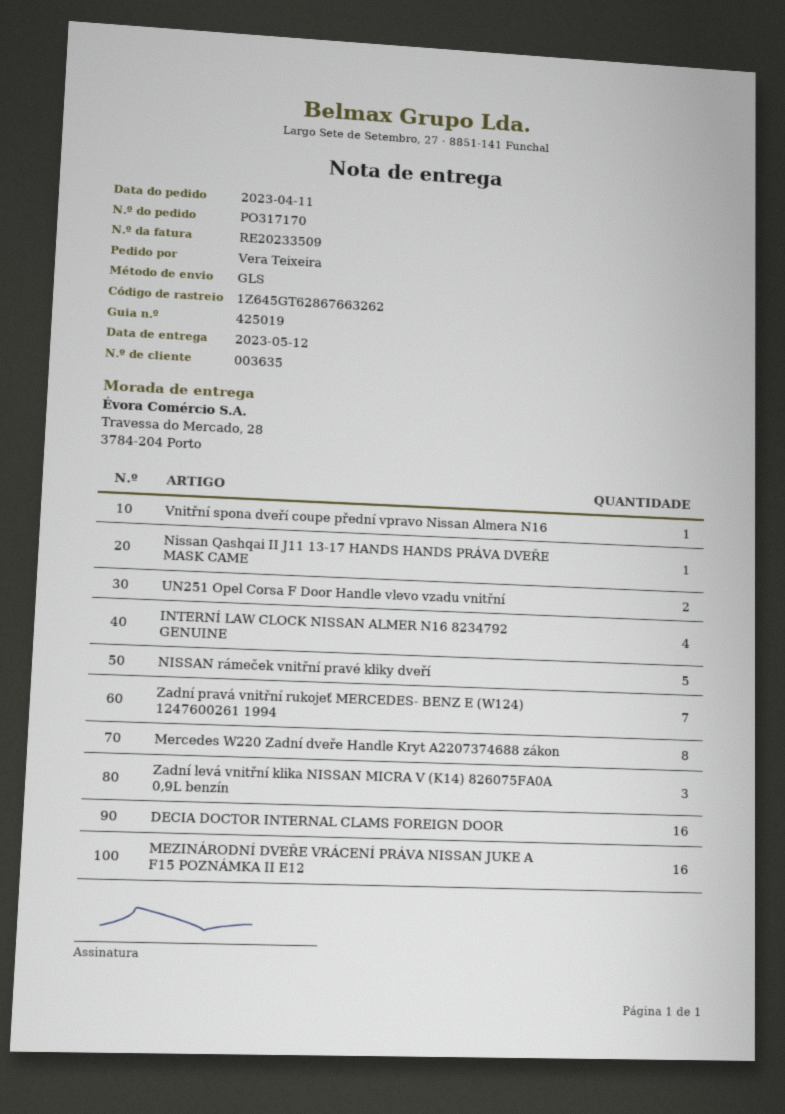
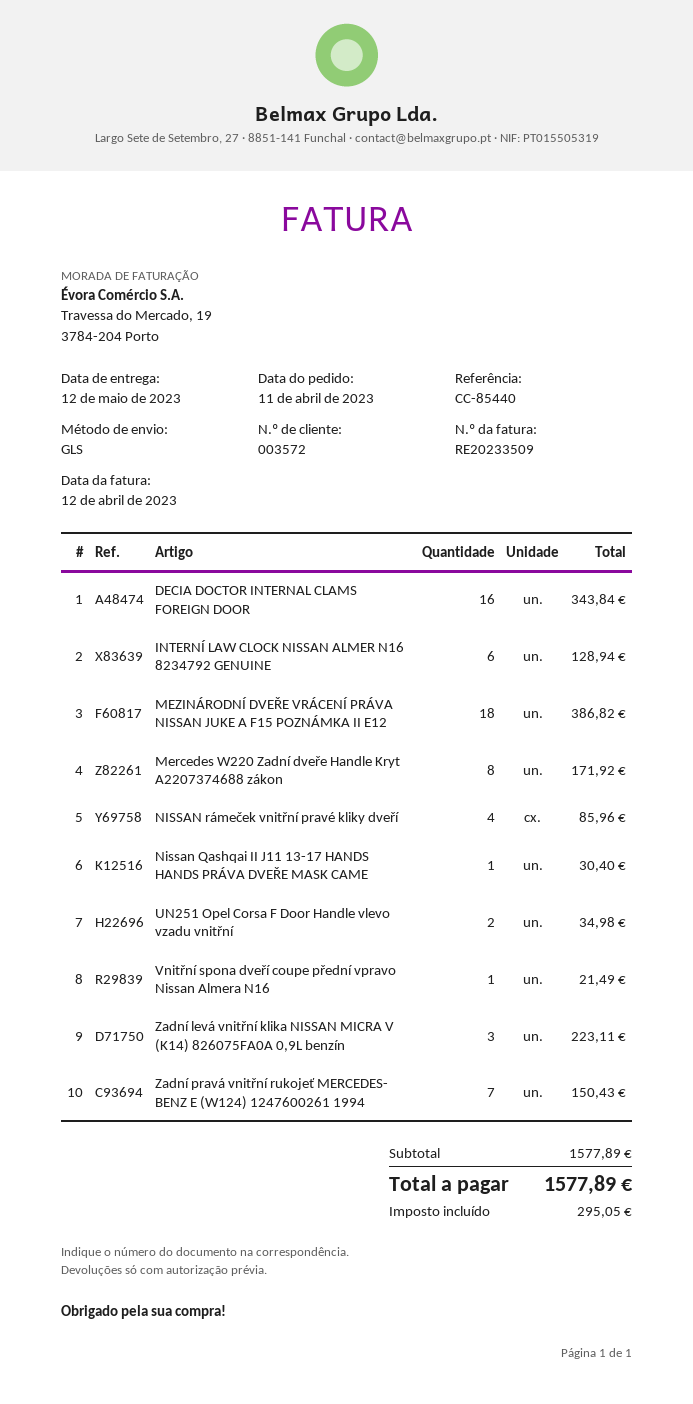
customer number: 003635 -> 003572
INTERNÍ LAW CLOCK NISSAN ALMER N16 8234792 GENUINE: 4 -> 6
NISSAN rámeček vnitřní pravé kliky dveří: 5 -> 4
MEZINÁRODNÍ DVEŘE VRÁCENÍ PRÁVA NISSAN JUKE A F15 POZNÁMKA II E12: 16 -> 18

